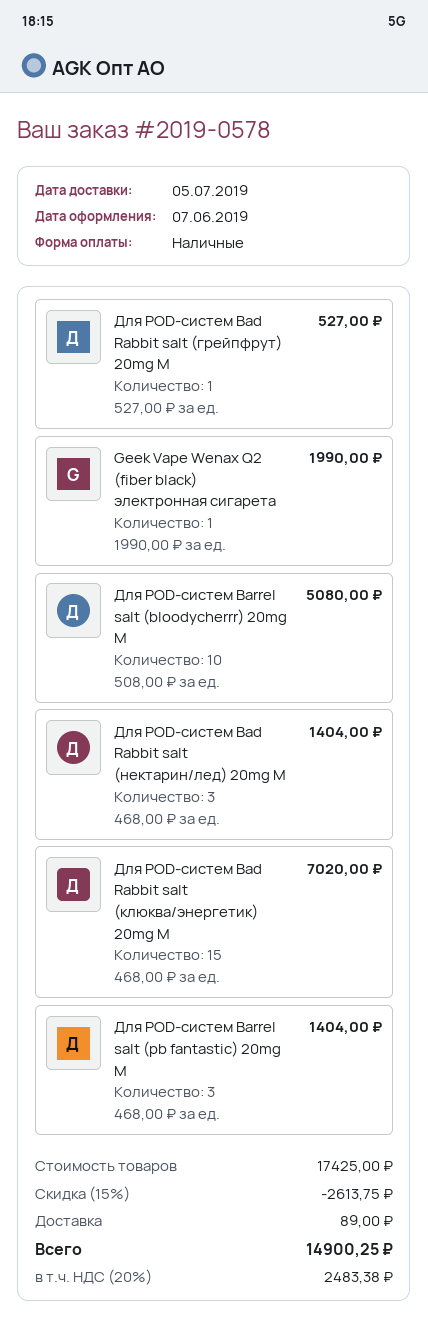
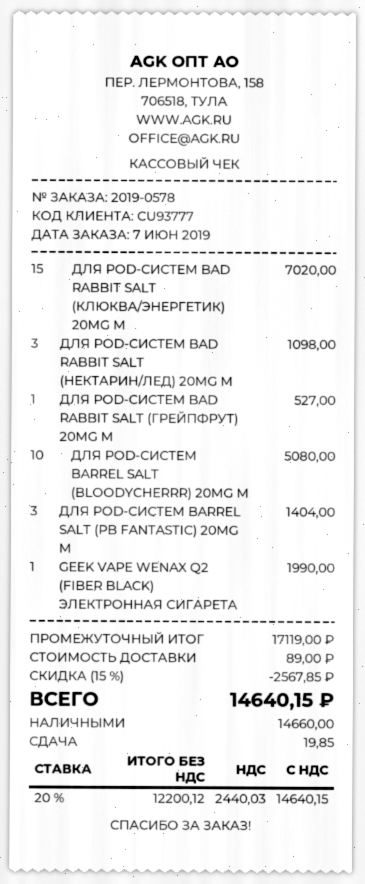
Для POD-систем Bad Rabbit salt (нектарин/лед) 20mg M: 3 for 1404.00 -> 3 for 1098.00
subtotal: 17425.00 -> 17119.00
discount: 15% = 2613.75 -> 15% = 2567.85
tax: 20% = 2483.38 -> 20% = 2440.03
total: 14900.25 -> 14640.15

